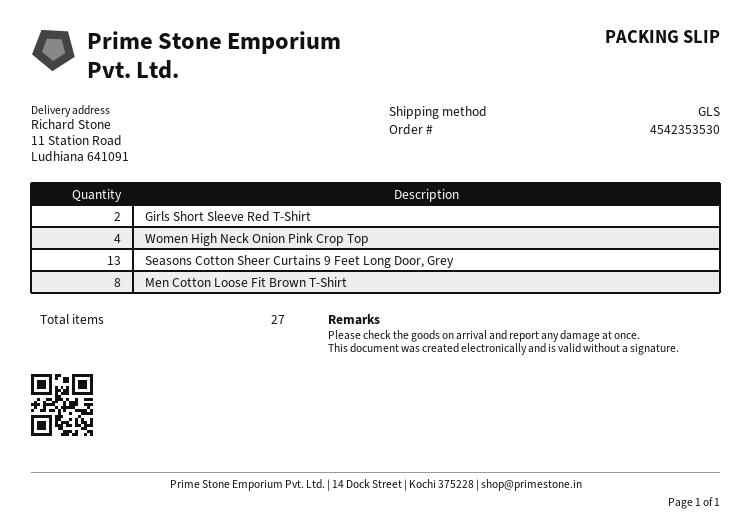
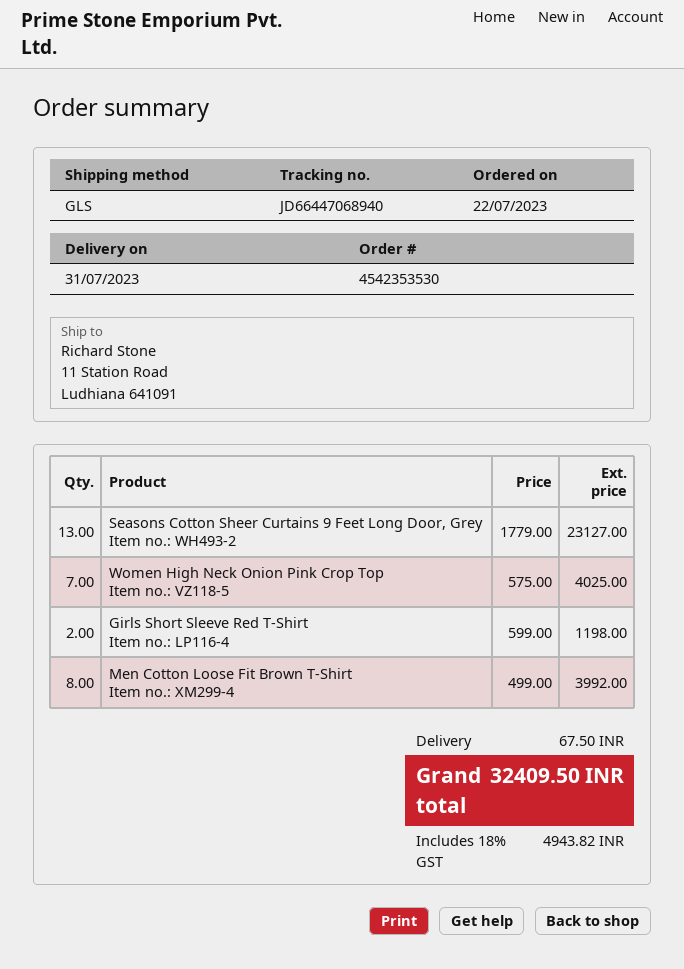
Women High Neck Onion Pink Crop Top: 4 -> 7

